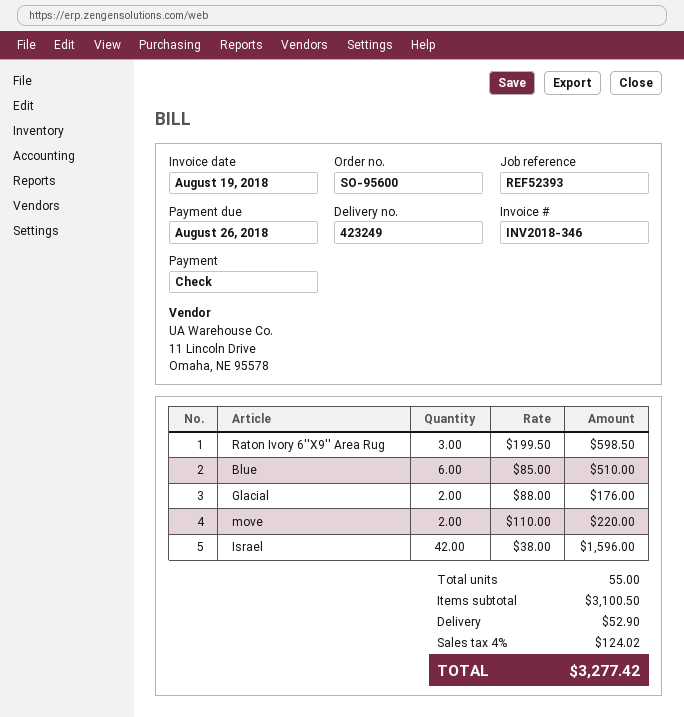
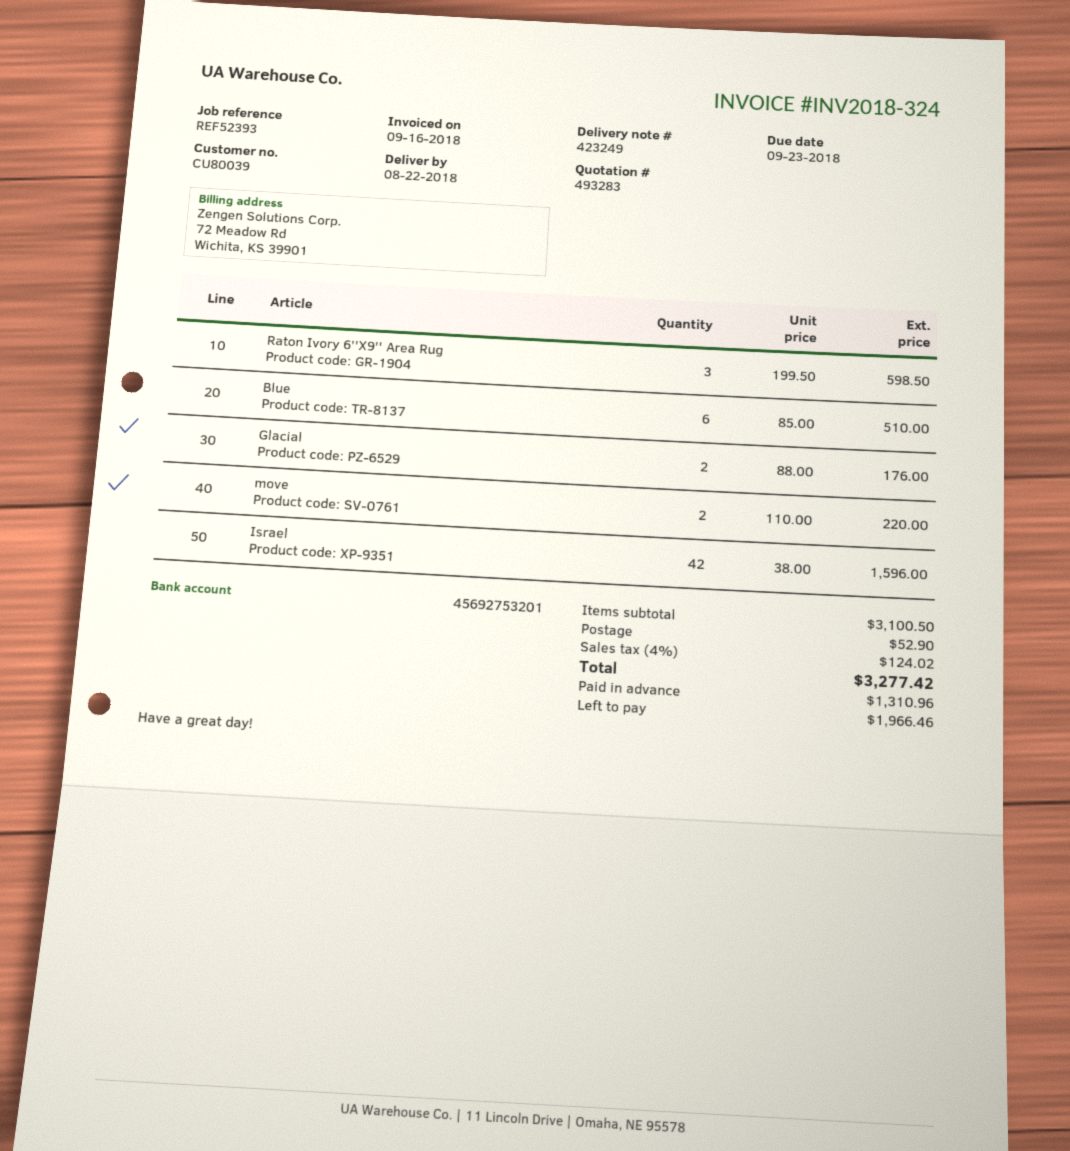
invoice number: INV2018-346 -> INV2018-324
invoice date: 2018-08-19 -> 2018-09-16
due date: 2018-08-26 -> 2018-09-23

